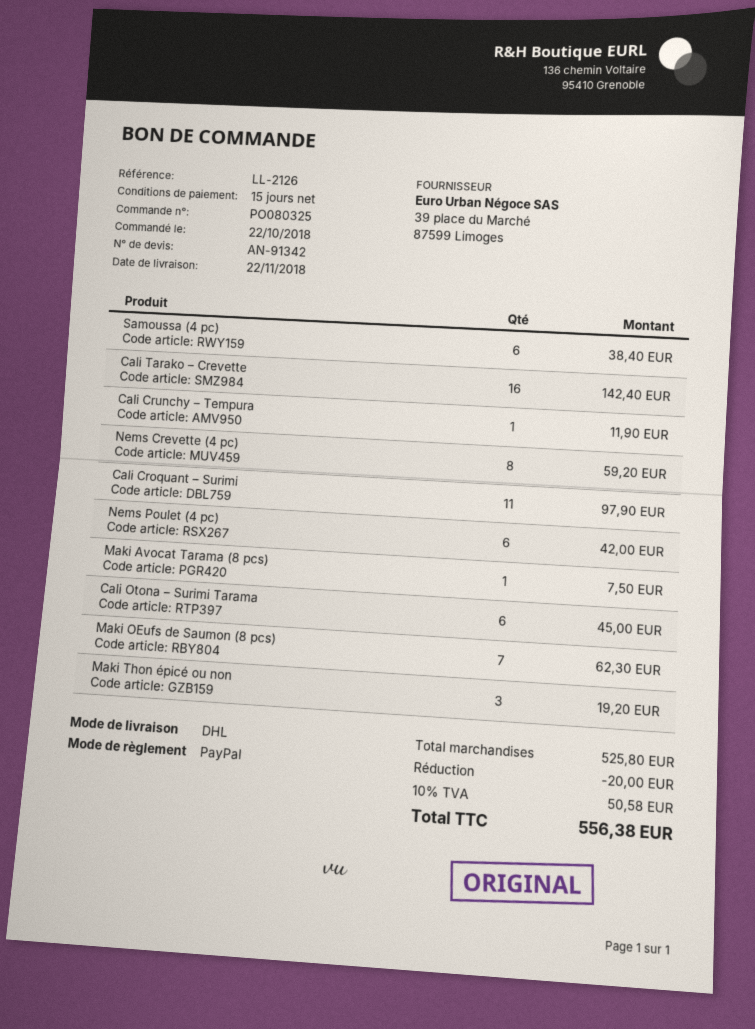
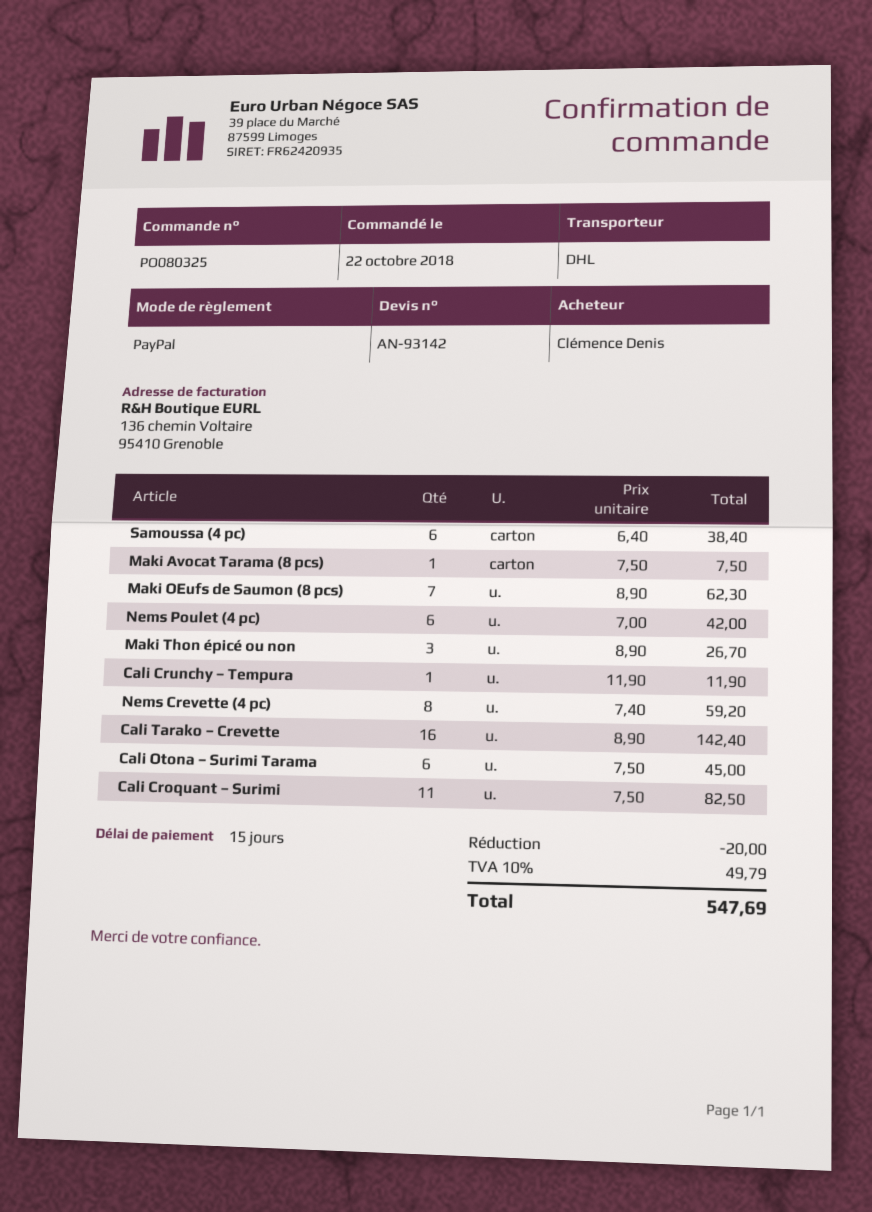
quote number: AN-91342 -> AN-93142
Cali Croquant – Surimi: 11 for 97.90 -> 11 for 82.50
Maki Thon épicé ou non: 3 for 19.20 -> 3 for 26.70
tax: 10% = 50.58 -> 10% = 49.79
total: 556.38 -> 547.69

